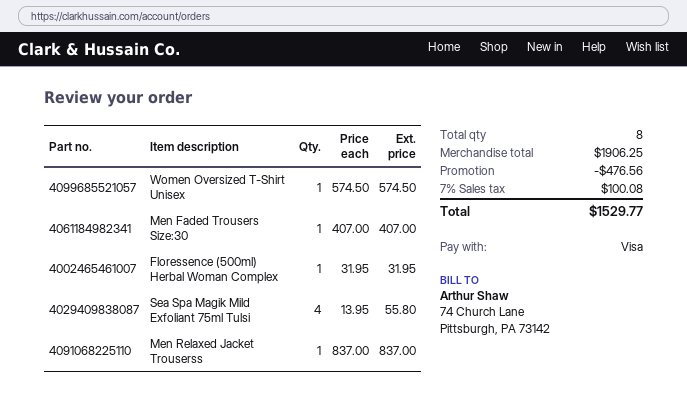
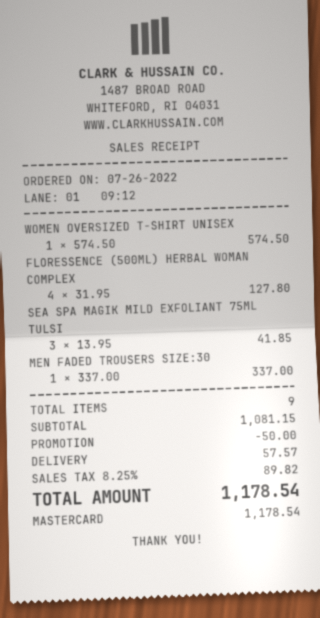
payment method: Visa -> Mastercard
Men Faded Trousers Size:30: 1 x 407.00 = 407.00 -> 1 x 337.00 = 337.00
Floressence (500ml) Herbal Woman Complex: 1 x 31.95 = 31.95 -> 4 x 31.95 = 127.80
Sea Spa Magik Mild Exfoliant 75ml Tulsi: 4 x 13.95 = 55.80 -> 3 x 13.95 = 41.85
Men Relaxed Jacket Trouserss: 1 x 837.00 = 837.00 -> none
total quantity: 8 -> 9
subtotal: 1906.25 -> 1081.15
discount: 476.56 -> 50.00
shipping: none -> 57.57
tax: 7% = 100.08 -> 8.25% = 89.82
total: 1529.77 -> 1178.54

